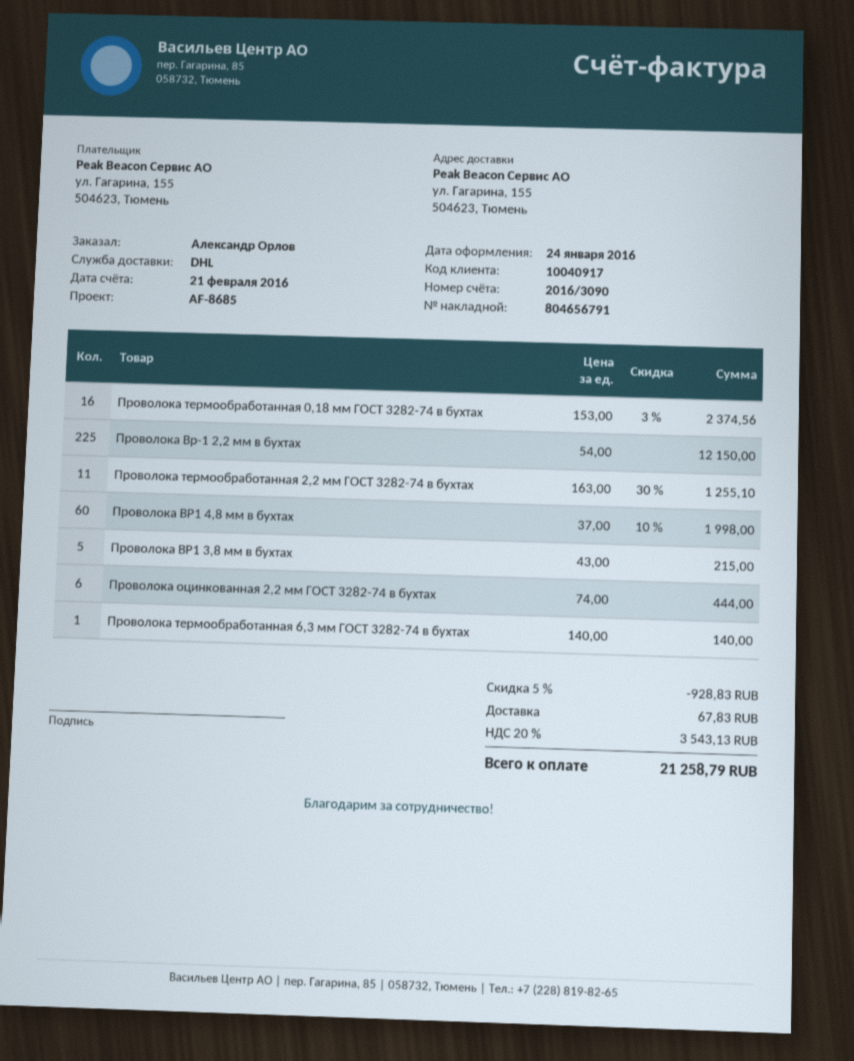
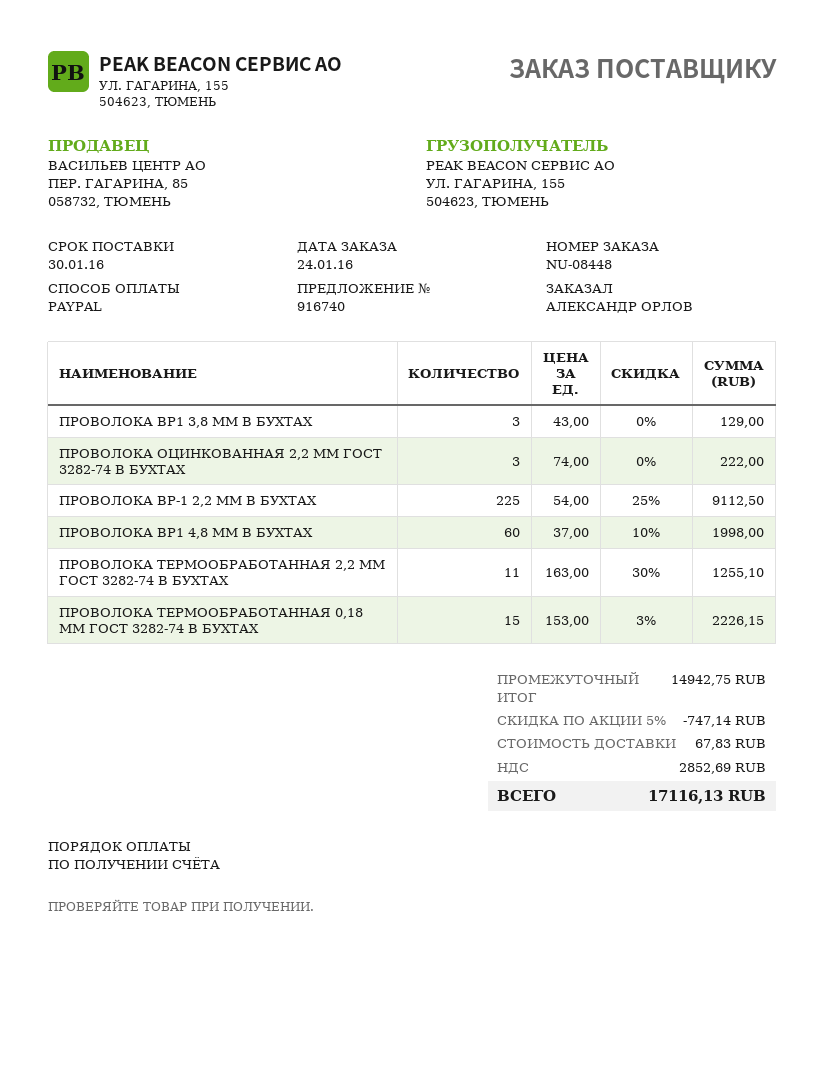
Проволока термообработанная 0,18 мм ГОСТ 3282-74 в бухтах: 16 x 153.00 - 3% = 2374.56 -> 15 x 153.00 - 3% = 2226.15
Проволока Вр-1 2,2 мм в бухтах: 225 x 54.00 = 12150.00 -> 225 x 54.00 - 25% = 9112.50
Проволока ВР1 3,8 мм в бухтах: 5 x 43.00 = 215.00 -> 3 x 43.00 = 129.00
Проволока оцинкованная 2,2 мм ГОСТ 3282-74 в бухтах: 6 x 74.00 = 444.00 -> 3 x 74.00 = 222.00
Проволока термообработанная 6,3 мм ГОСТ 3282-74 в бухтах: 1 x 140.00 = 140.00 -> none
discount: 5% = 928.83 -> 5% = 747.14
tax: 3543.13 -> 2852.69
total: 21258.79 -> 17116.13

